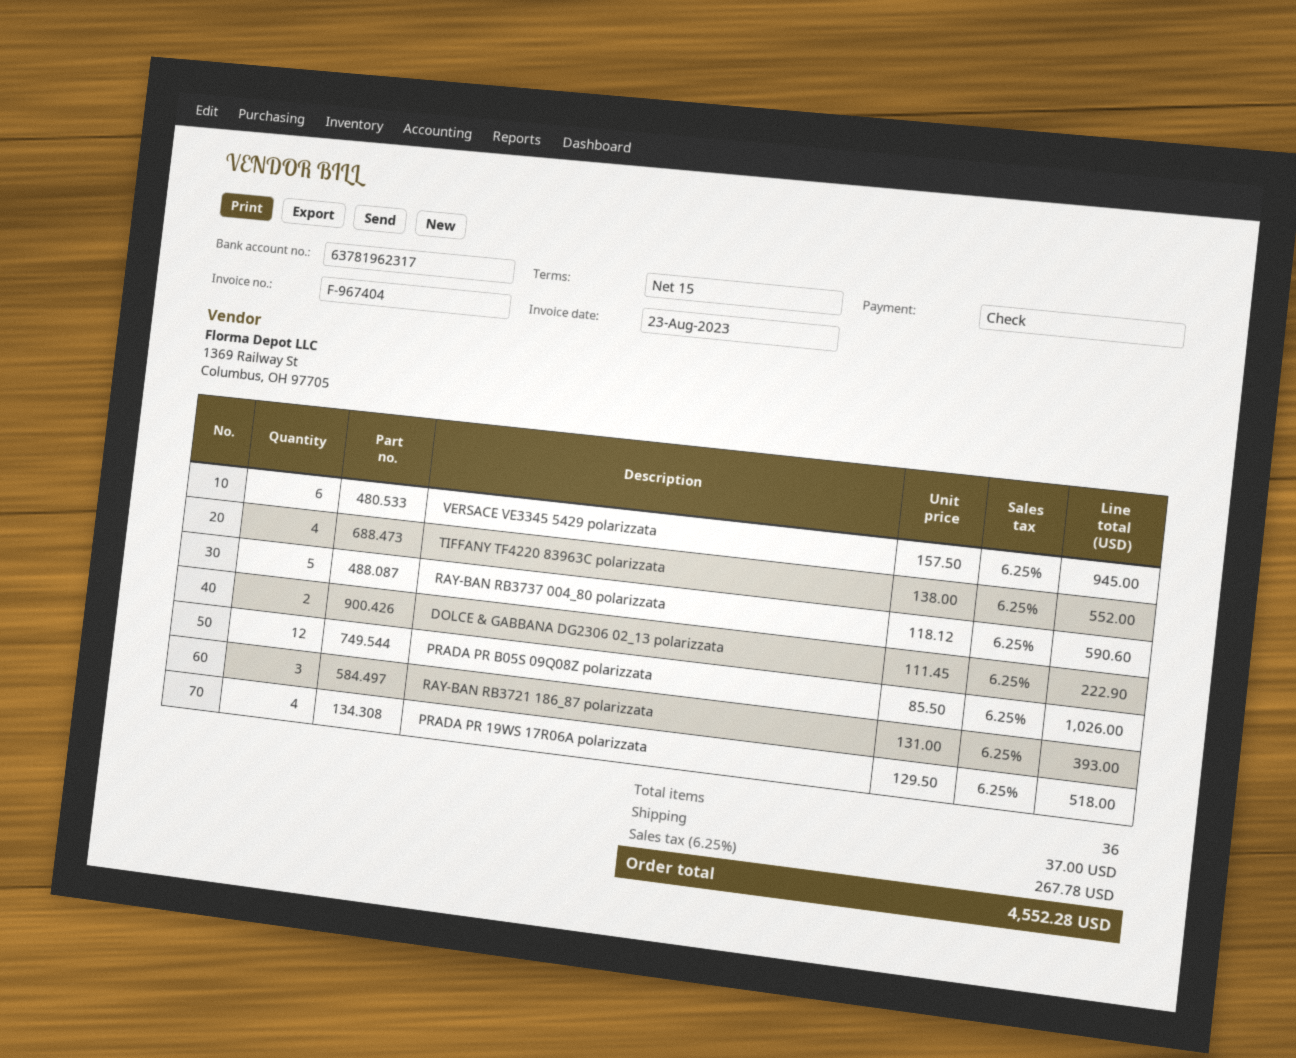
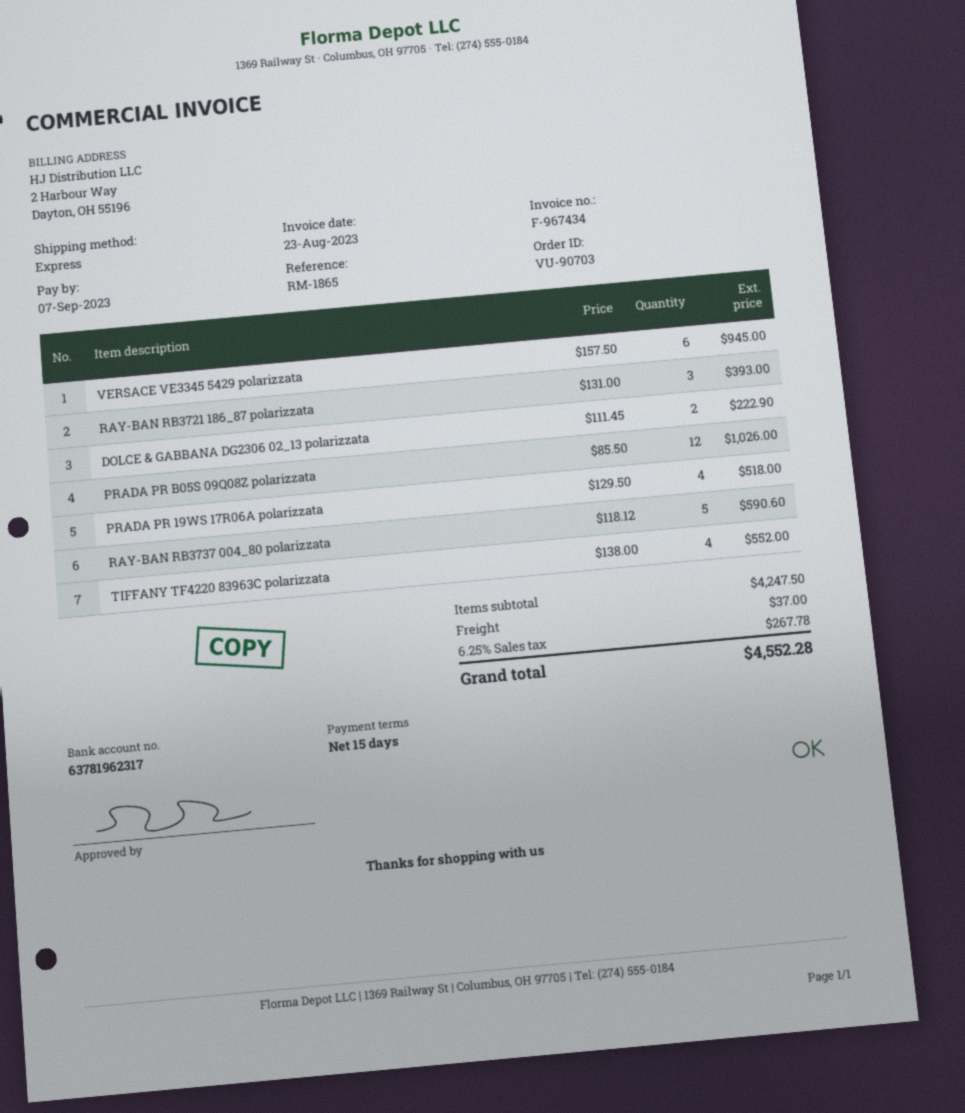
invoice number: F-967404 -> F-967434

